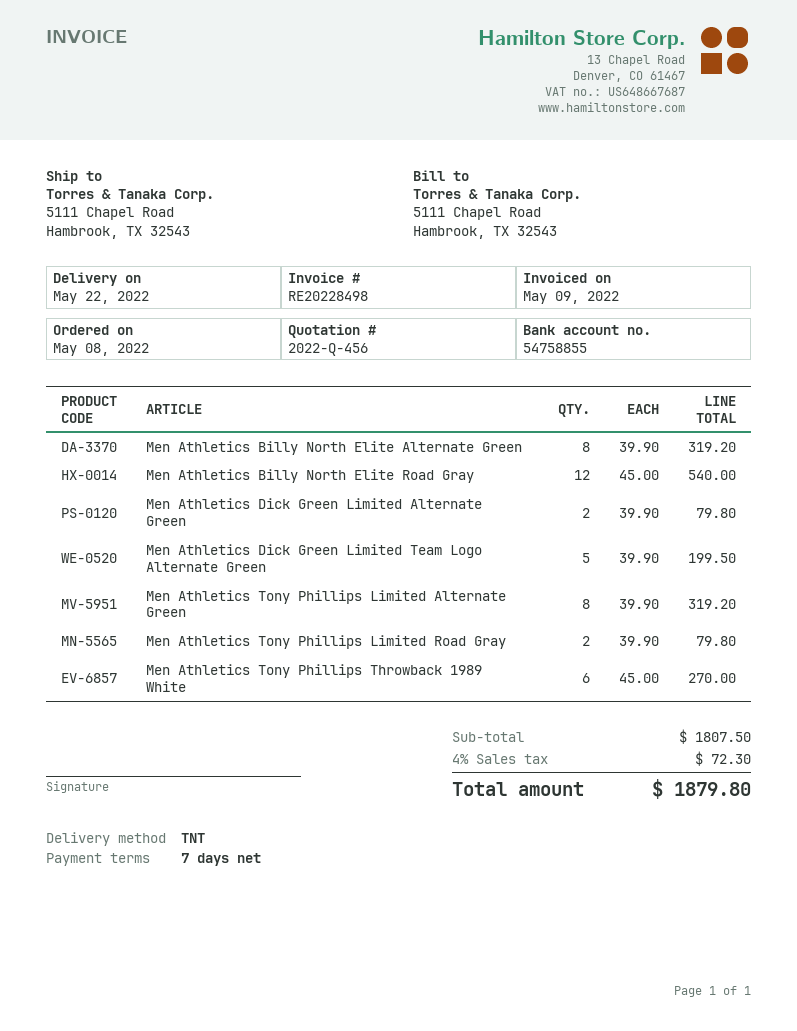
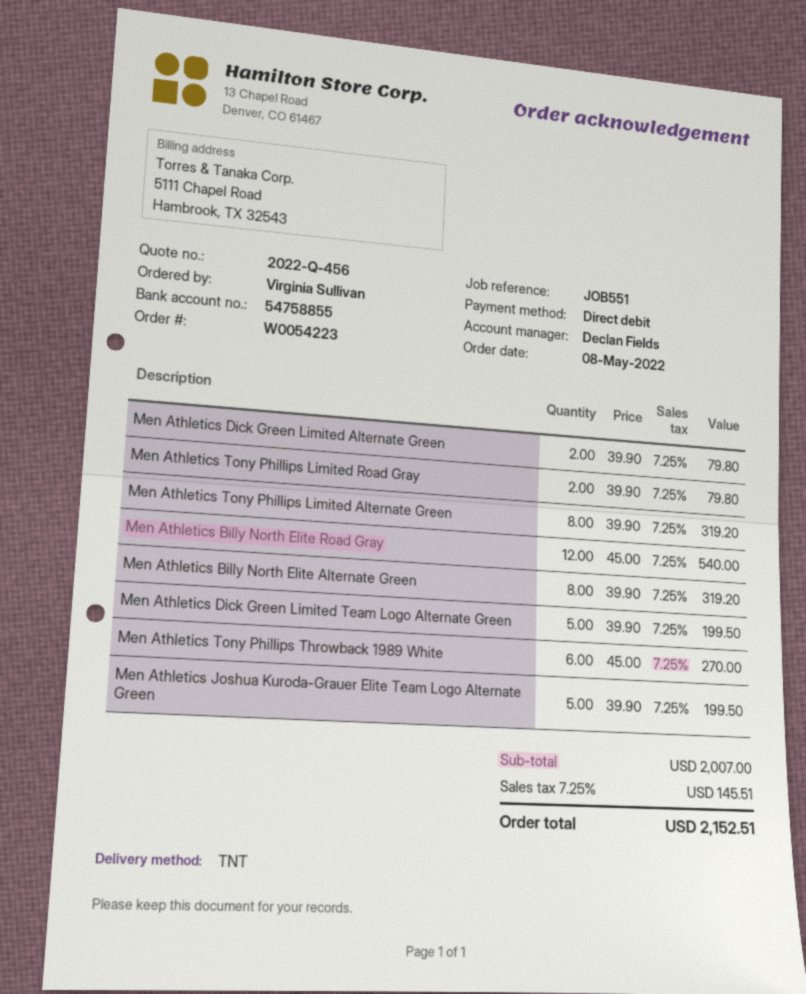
Men Athletics Joshua Kuroda-Grauer Elite Team Logo Alternate Green: none -> 5 x 39.90 = 199.50
subtotal: 1807.50 -> 2007.00
tax: 4% = 72.30 -> 7.25% = 145.51
total: 1879.80 -> 2152.51

